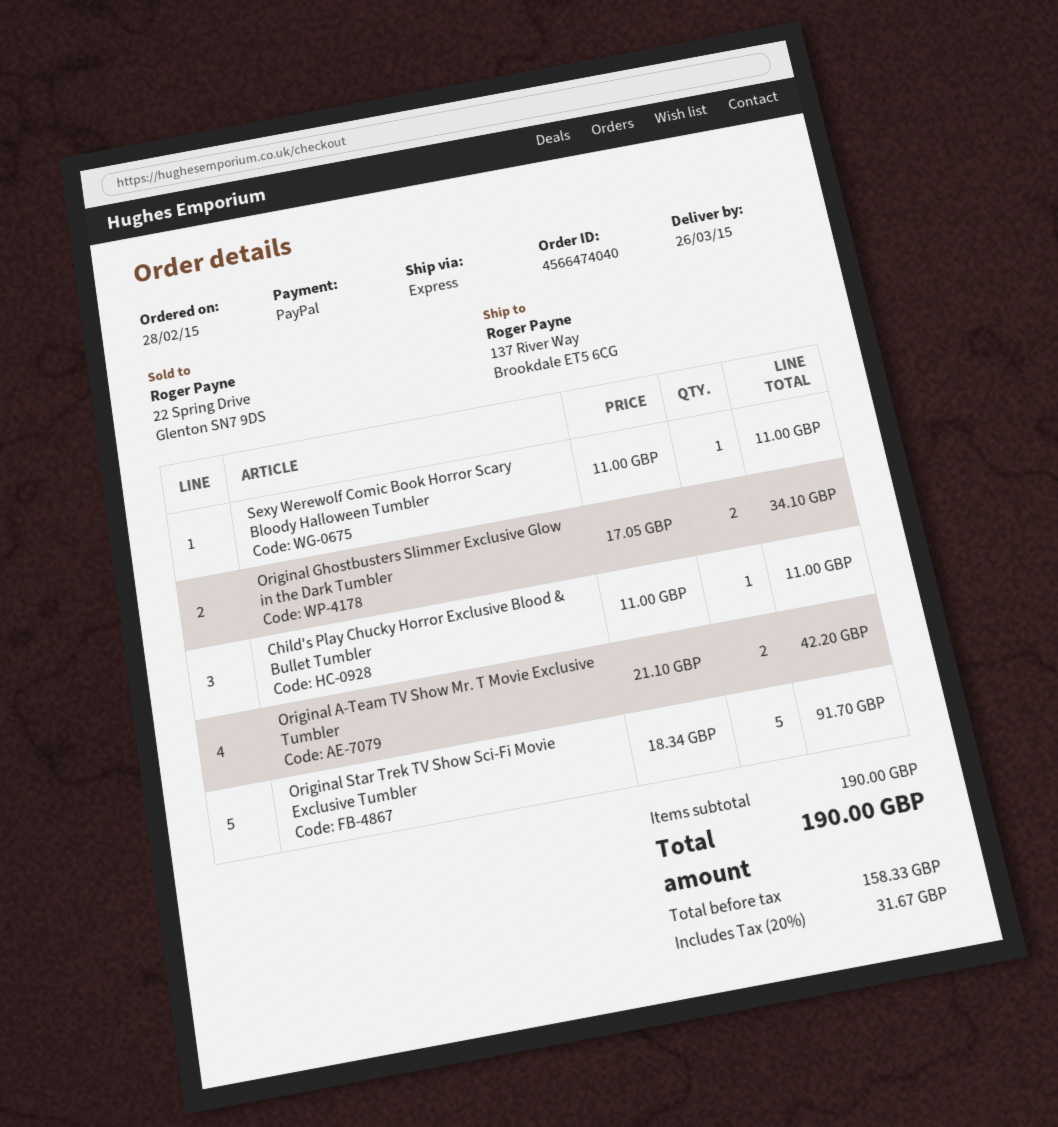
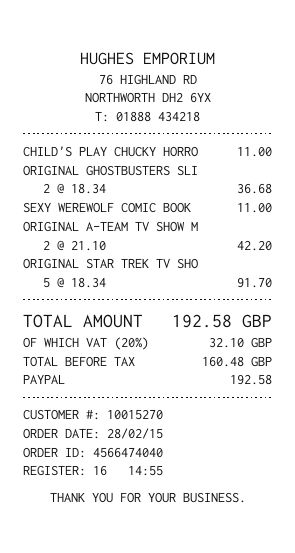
Original Ghostbusters Slimmer Exclusive Glow in the Dark Tumbler: 2 x 17.05 = 34.10 -> 2 x 18.34 = 36.68
net: 158.33 -> 160.48
tax: 20% = 31.67 -> 20% = 32.10
total: 190.00 -> 192.58

